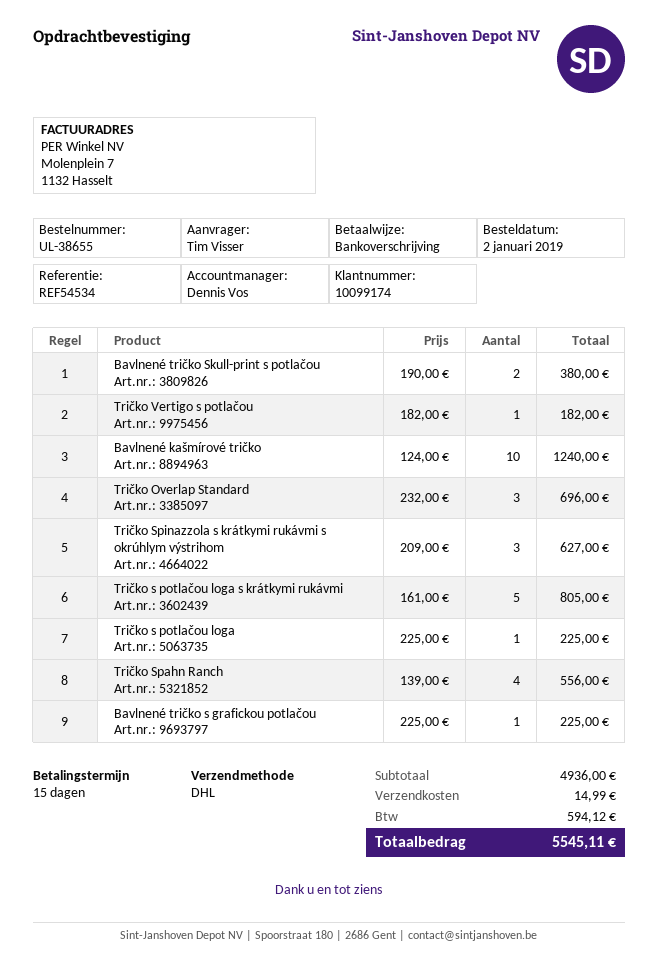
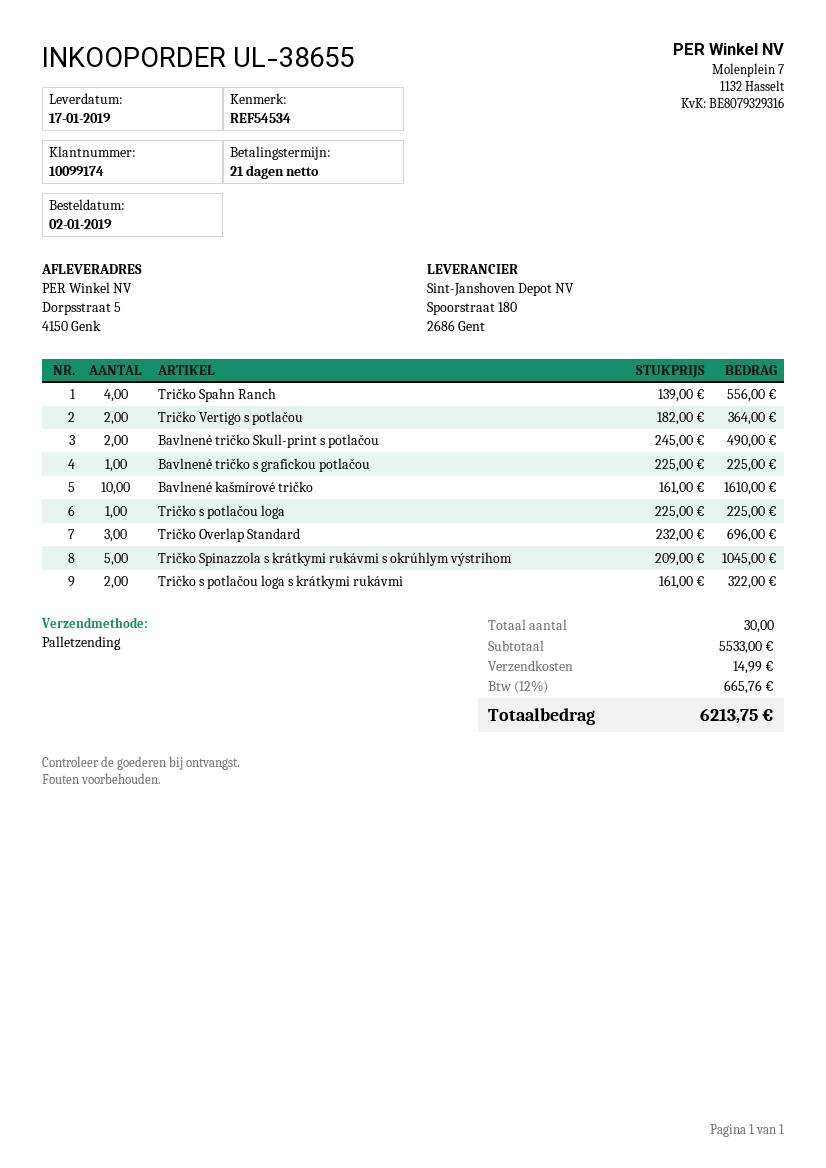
payment terms: 15 days -> 21 days
shipping method: DHL -> pallet freight
Bavlnené tričko Skull-print s potlačou: 2 x 190.00 = 380.00 -> 2 x 245.00 = 490.00
Tričko Vertigo s potlačou: 1 x 182.00 = 182.00 -> 2 x 182.00 = 364.00
Bavlnené kašmírové tričko: 10 x 124.00 = 1240.00 -> 10 x 161.00 = 1610.00
Tričko Spinazzola s krátkymi rukávmi s okrúhlym výstrihom: 3 x 209.00 = 627.00 -> 5 x 209.00 = 1045.00
Tričko s potlačou loga s krátkymi rukávmi: 5 x 161.00 = 805.00 -> 2 x 161.00 = 322.00
subtotal: 4936.00 -> 5533.00
tax: 594.12 -> 665.76
total: 5545.11 -> 6213.75

